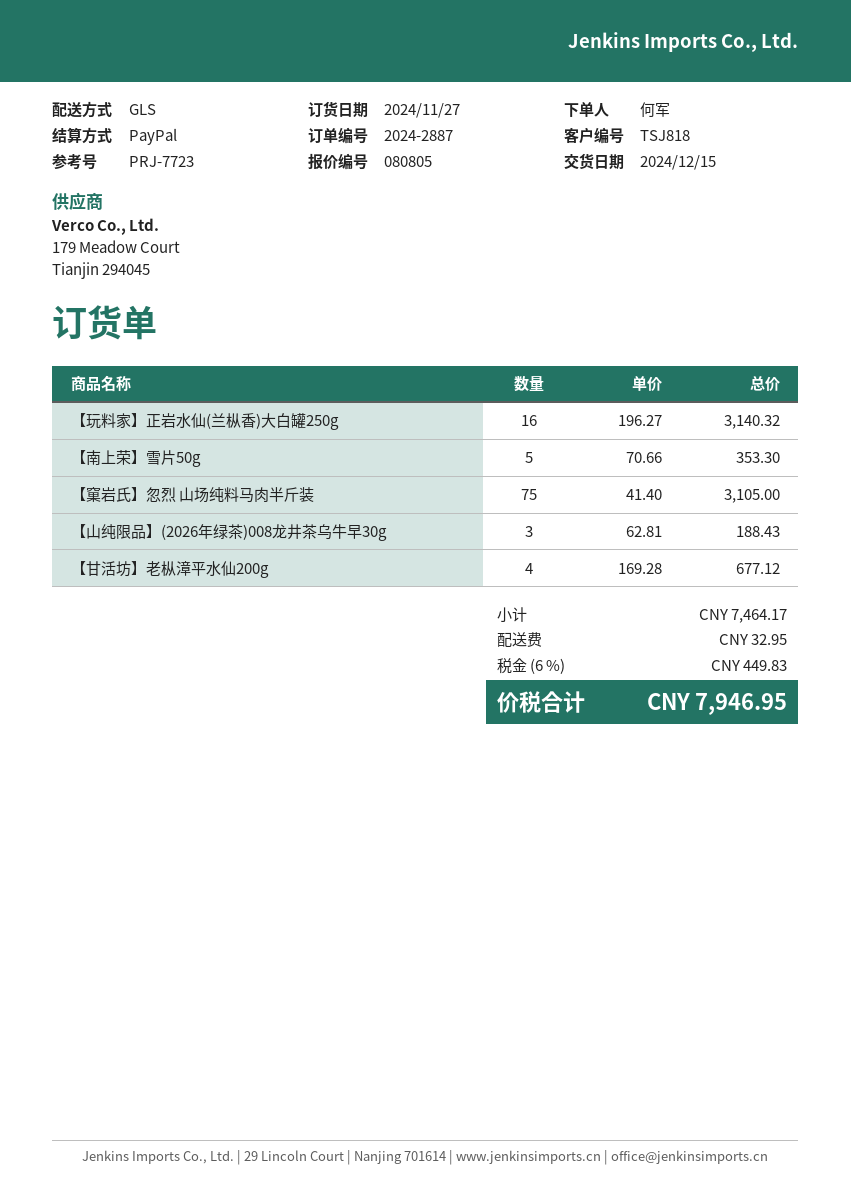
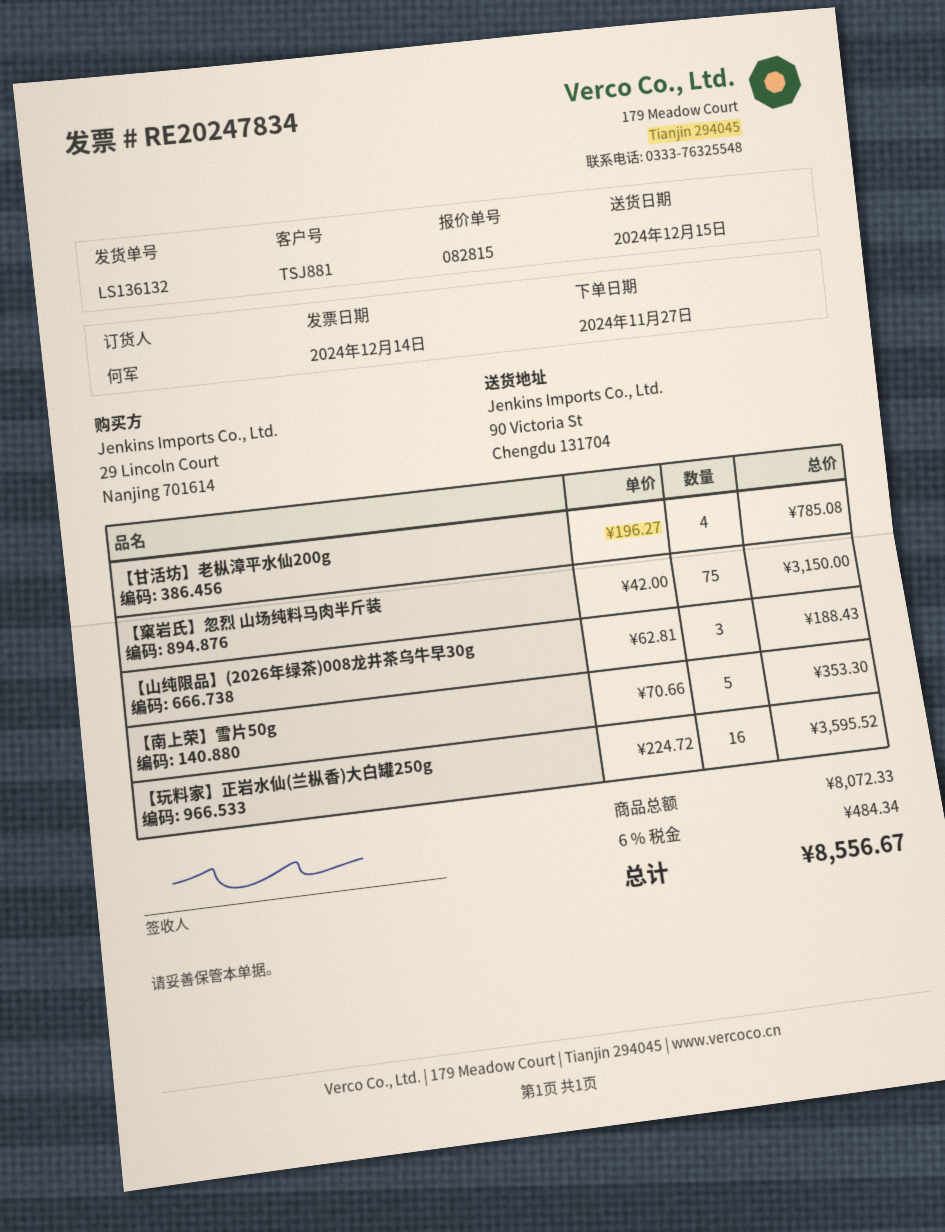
quote number: 080805 -> 082815
customer number: TSJ818 -> TSJ881
【玩料家】正岩水仙(兰枞香)大白罐250g: 16 x 196.27 = 3140.32 -> 16 x 224.72 = 3595.52
【窠岩氏】忽烈 山场纯料马肉半斤装: 75 x 41.40 = 3105.00 -> 75 x 42.00 = 3150.00
【甘活坊】老枞漳平水仙200g: 4 x 169.28 = 677.12 -> 4 x 196.27 = 785.08
subtotal: 7464.17 -> 8072.33
shipping: 32.95 -> none
tax: 6% = 449.83 -> 6% = 484.34
total: 7946.95 -> 8556.67

